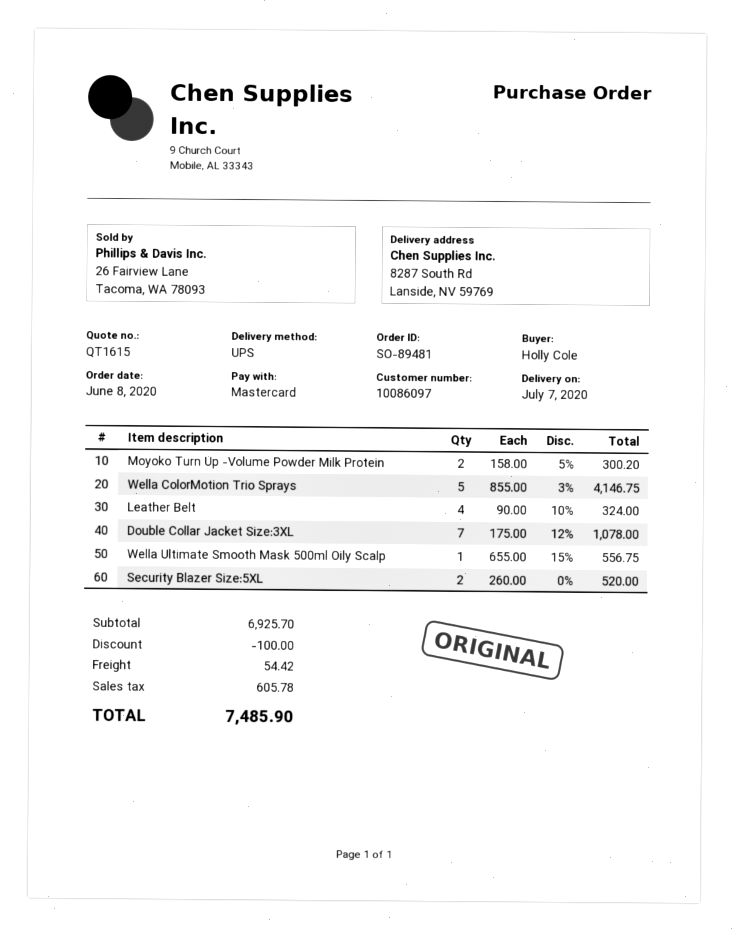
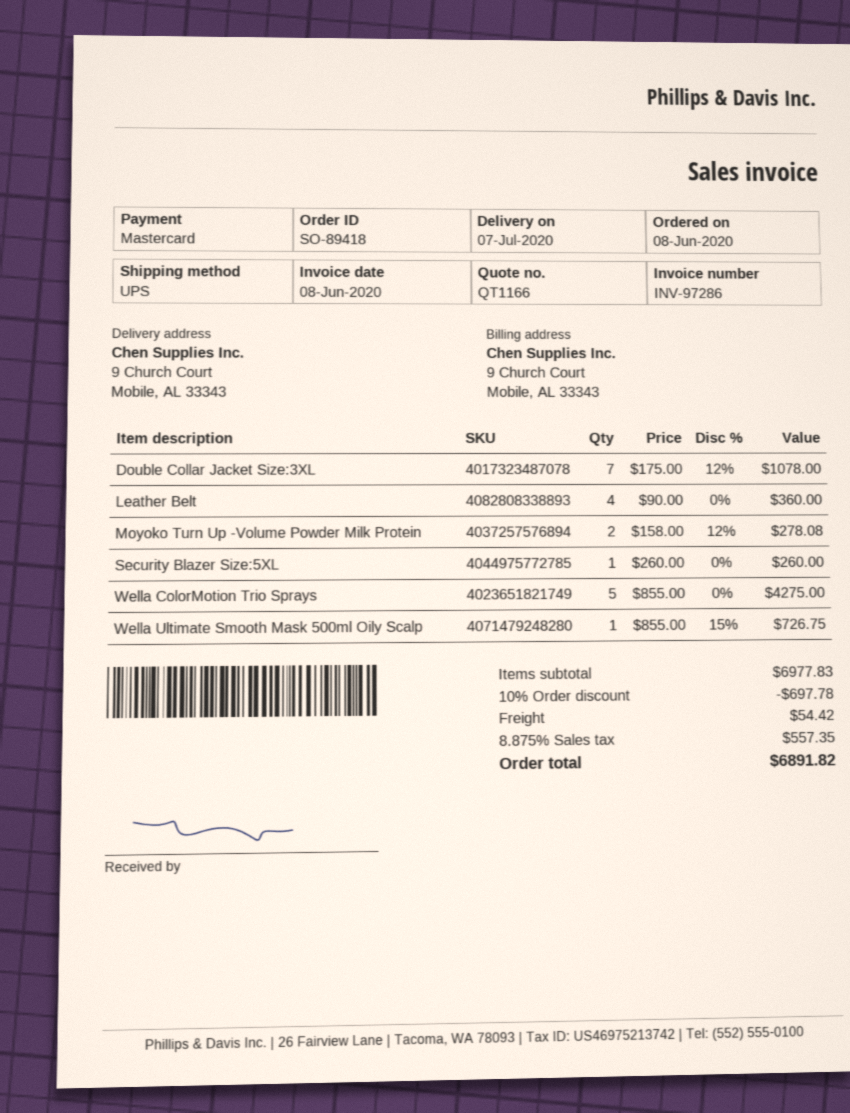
quote number: QT1615 -> QT1166
order number: SO-89481 -> SO-89418
ship to: 8287 South Rd, Lanside, NV 59769 -> 9 Church Court, Mobile, AL 33343
Moyoko Turn Up -Volume Powder Milk Protein: 2 x 158.00 - 5% = 300.20 -> 2 x 158.00 - 12% = 278.08
Wella ColorMotion Trio Sprays: 5 x 855.00 - 3% = 4146.75 -> 5 x 855.00 = 4275.00
Leather Belt: 4 x 90.00 - 10% = 324.00 -> 4 x 90.00 = 360.00
Wella Ultimate Smooth Mask 500ml Oily Scalp: 1 x 655.00 - 15% = 556.75 -> 1 x 855.00 - 15% = 726.75
Security Blazer Size:5XL: 2 x 260.00 = 520.00 -> 1 x 260.00 = 260.00
subtotal: 6925.70 -> 6977.83
discount: 100.00 -> 697.78
tax: 605.78 -> 557.35
total: 7485.90 -> 6891.82

